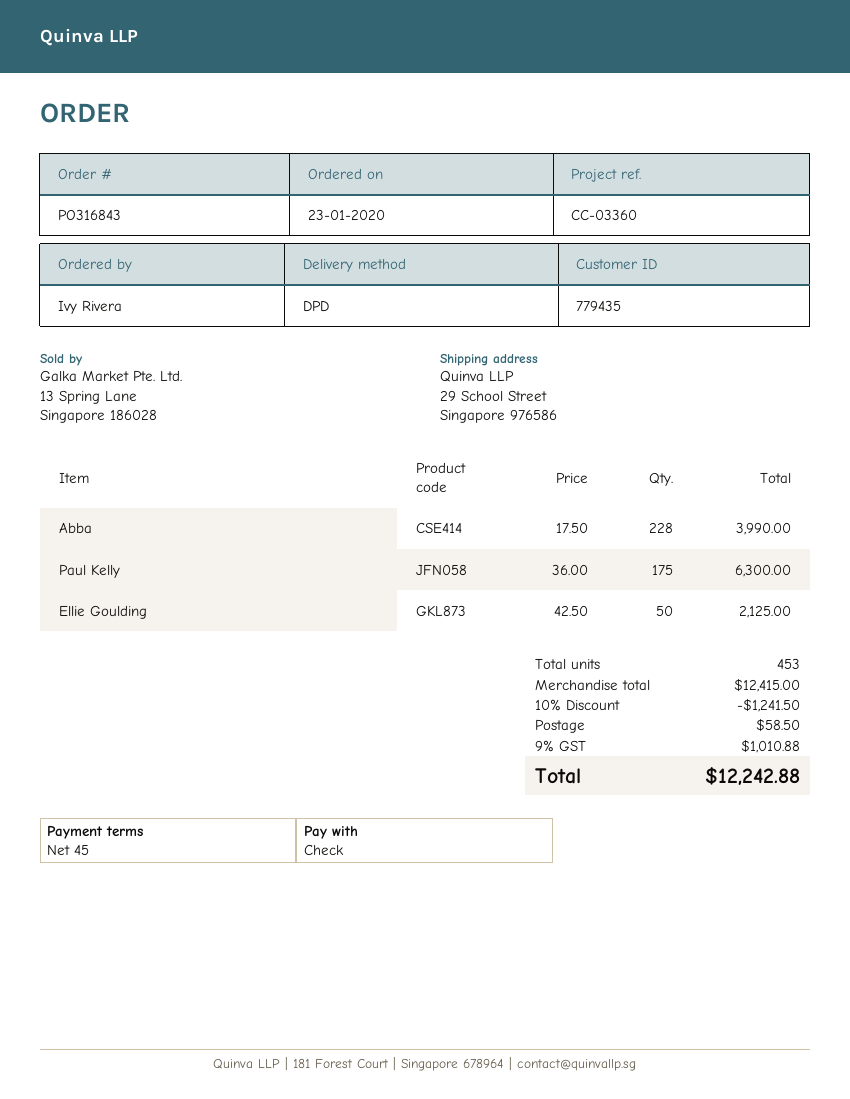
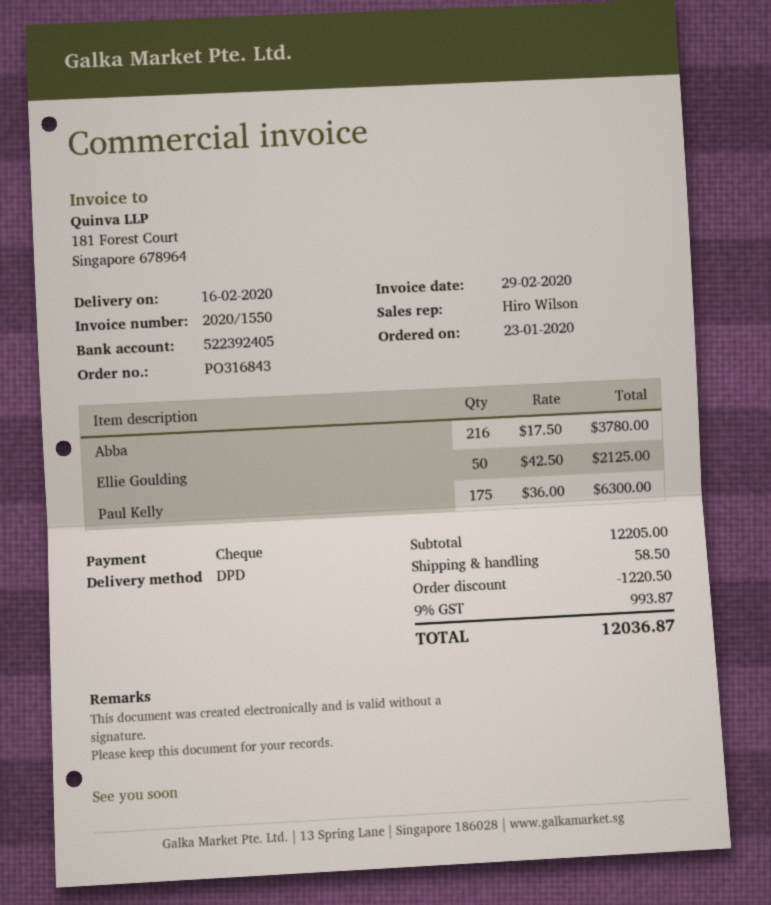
Abba: 228 x 17.50 = 3990.00 -> 216 x 17.50 = 3780.00
subtotal: 12415.00 -> 12205.00
discount: 1241.50 -> 1220.50
tax: 9% = 1010.88 -> 9% = 993.87
total: 12242.88 -> 12036.87

